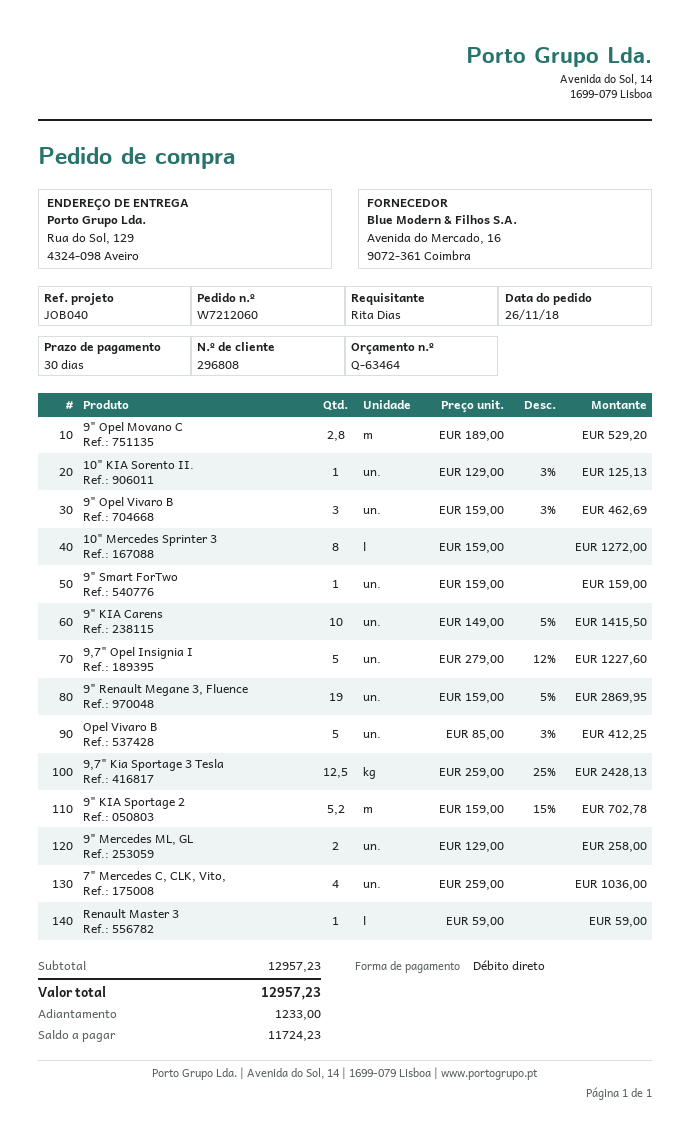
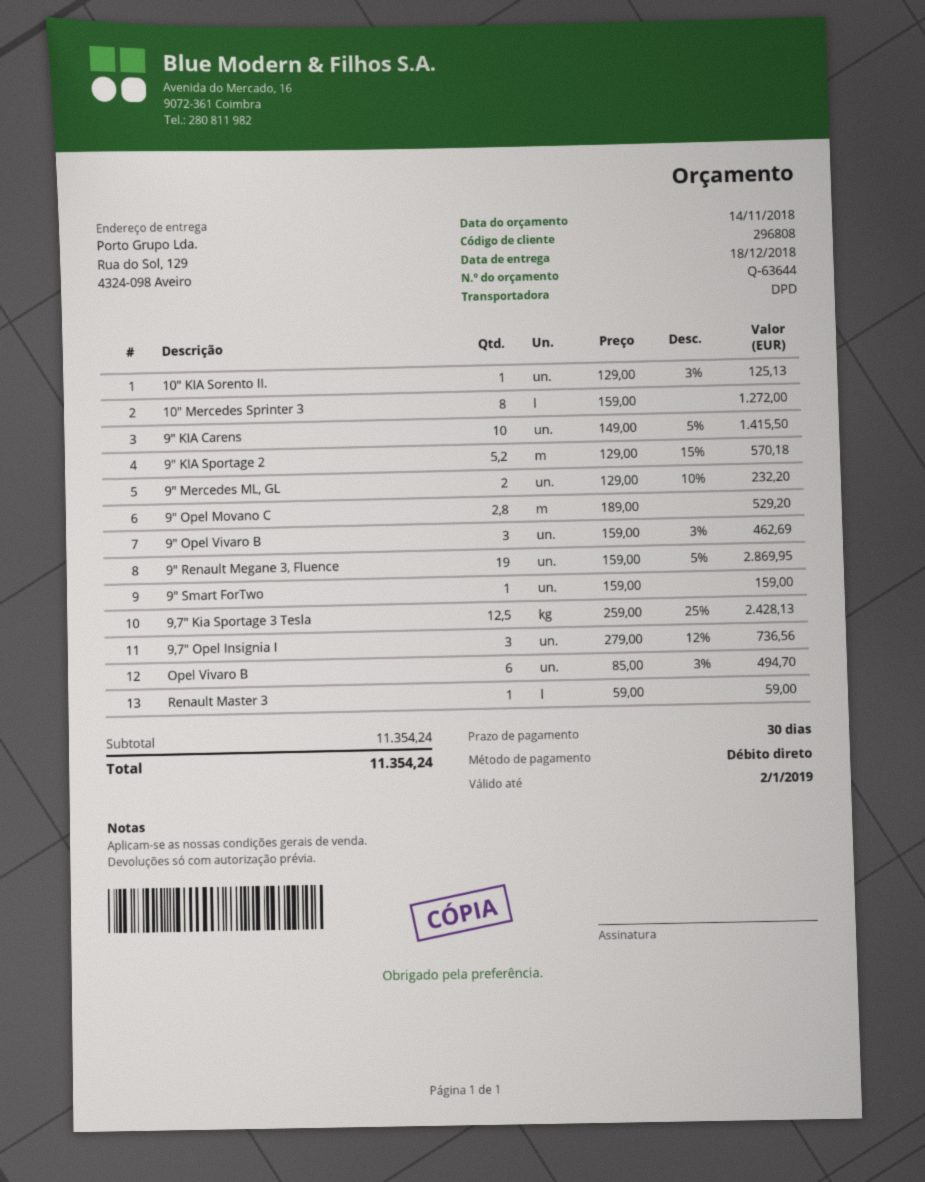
quote number: Q-63464 -> Q-63644
9,7" Opel Insignia I: 5 x 279.00 - 12% = 1227.60 -> 3 x 279.00 - 12% = 736.56
Opel Vivaro B: 5 x 85.00 - 3% = 412.25 -> 6 x 85.00 - 3% = 494.70
9" KIA Sportage 2: 5.2 x 159.00 - 15% = 702.78 -> 5.2 x 129.00 - 15% = 570.18
9" Mercedes ML, GL: 2 x 129.00 = 258.00 -> 2 x 129.00 - 10% = 232.20
7" Mercedes C, CLK, Vito,: 4 x 259.00 = 1036.00 -> none
subtotal: 12957.23 -> 11354.24
total: 12957.23 -> 11354.24

